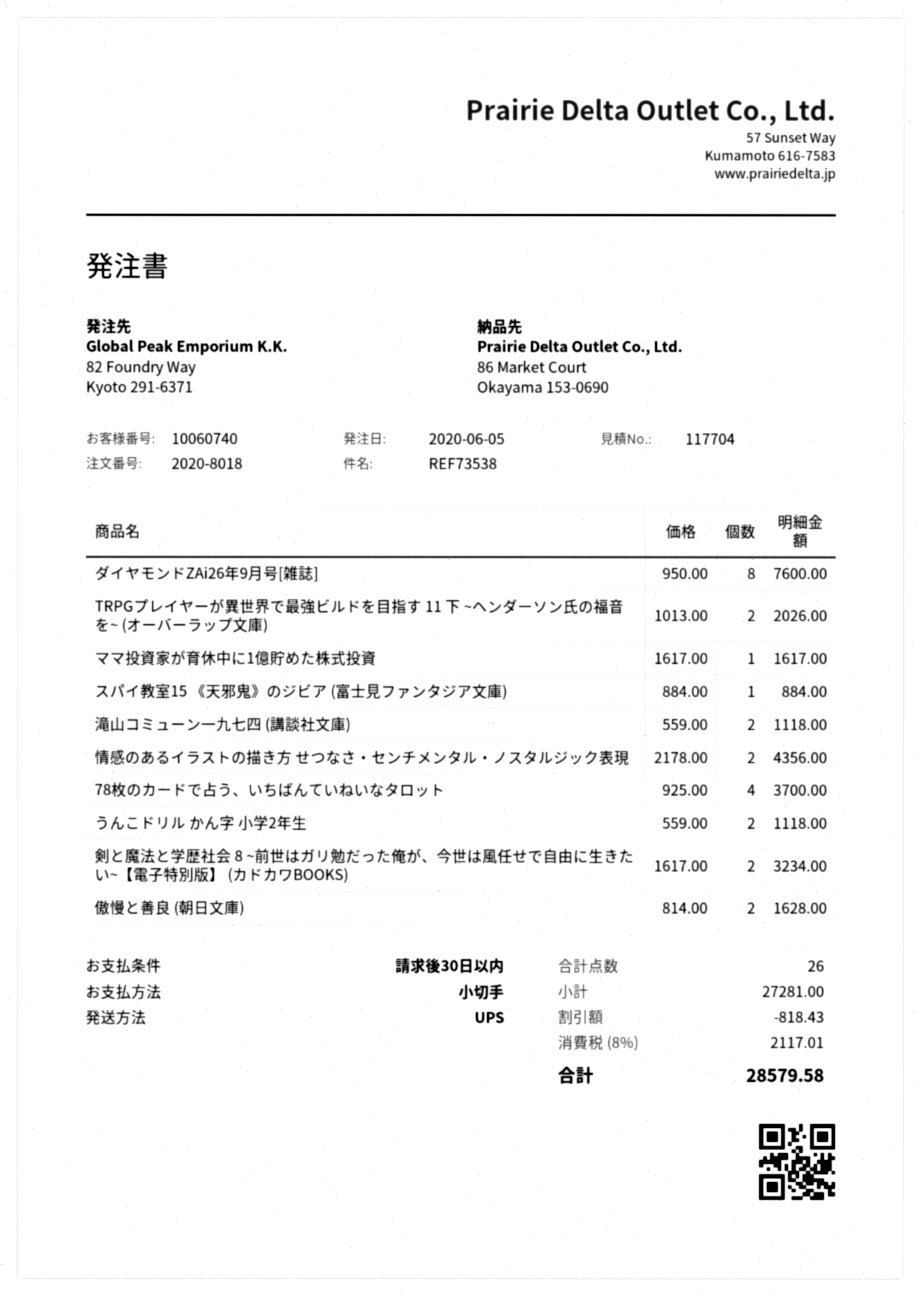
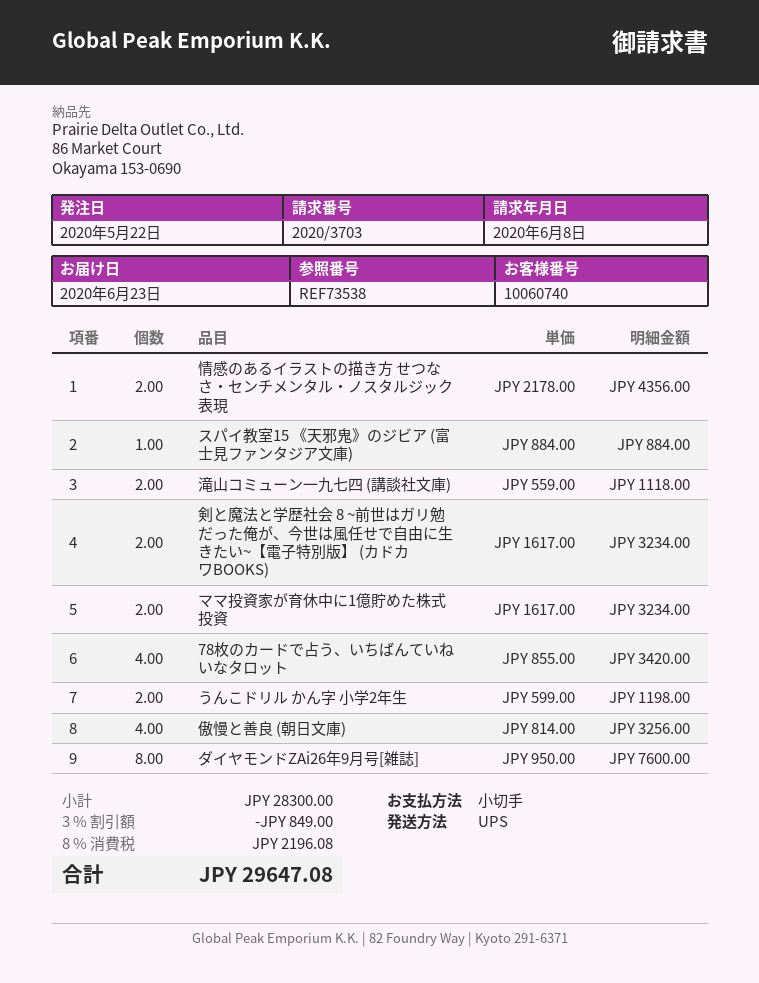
order date: 2020-06-05 -> 2020-05-22
TRPGプレイヤーが異世界で最強ビルドを目指す 11 下 ~ヘンダーソン氏の福音を~ (オーバーラップ文庫): 2 x 1013.00 = 2026.00 -> none
ママ投資家が育休中に1億貯めた株式投資: 1 x 1617.00 = 1617.00 -> 2 x 1617.00 = 3234.00
78枚のカードで占う、いちばんていねいなタロット: 4 x 925.00 = 3700.00 -> 4 x 855.00 = 3420.00
うんこドリル かん字 小学2年生: 2 x 559.00 = 1118.00 -> 2 x 599.00 = 1198.00
傲慢と善良 (朝日文庫): 2 x 814.00 = 1628.00 -> 4 x 814.00 = 3256.00
subtotal: 27281.00 -> 28300.00
discount: 818.43 -> 849.00
tax: 8% = 2117.01 -> 8% = 2196.08
total: 28579.58 -> 29647.08

